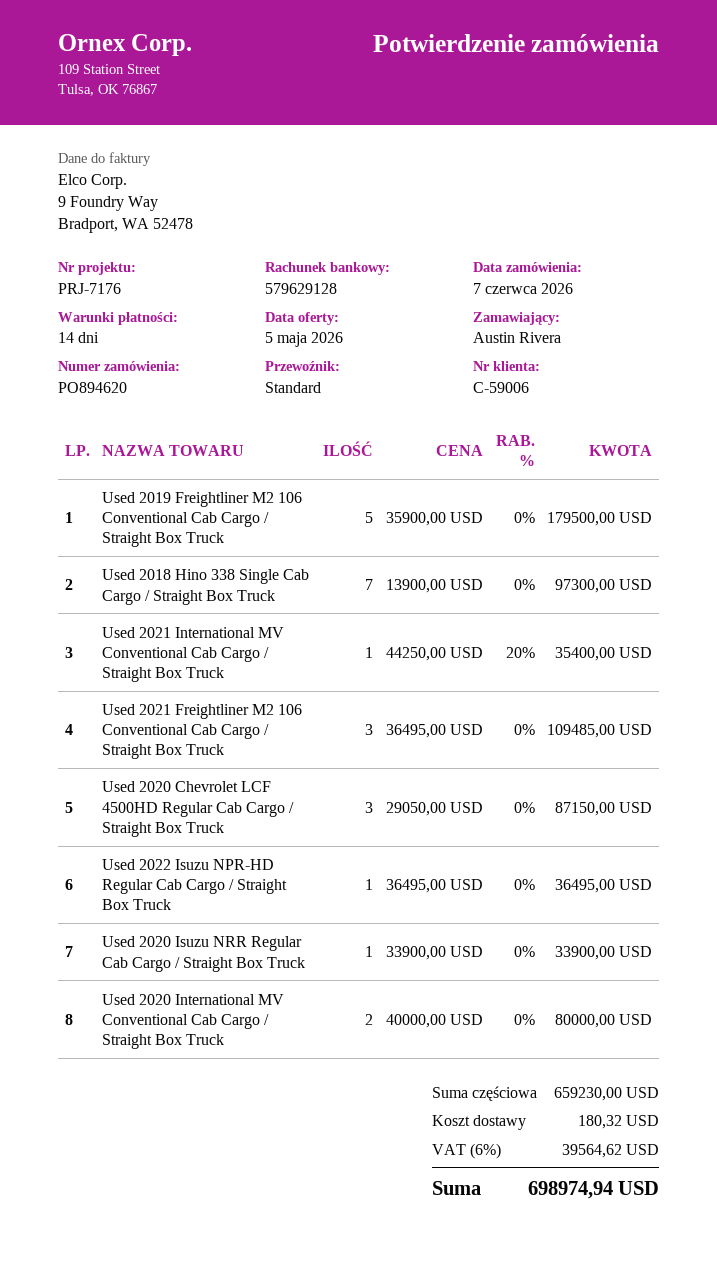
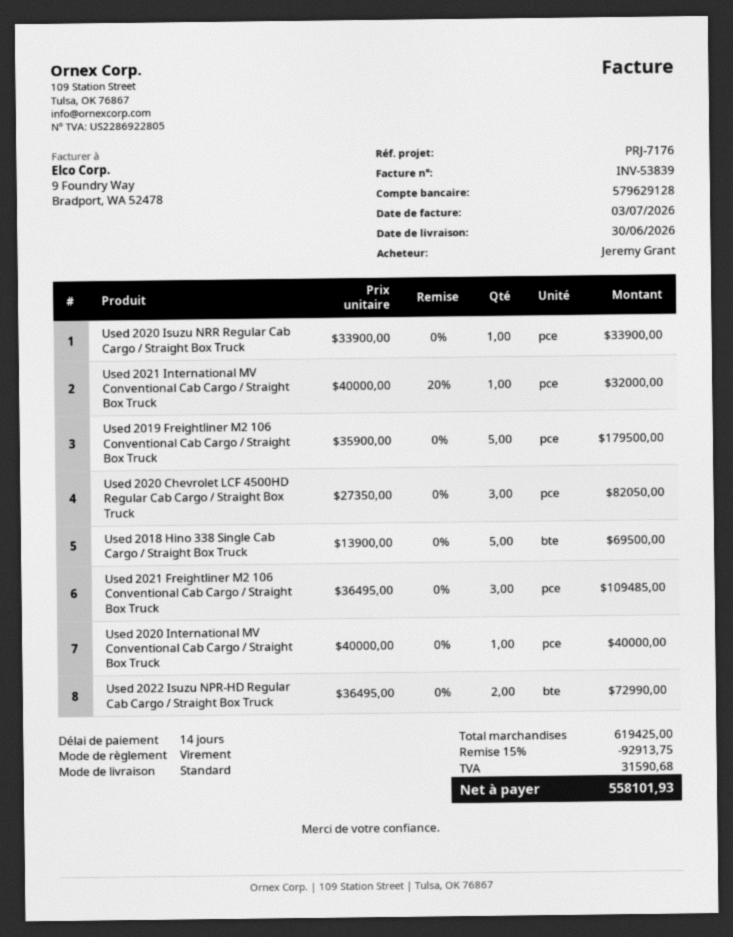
ordered by: Austin Rivera -> Jeremy Grant
Used 2018 Hino 338 Single Cab Cargo / Straight Box Truck: 7 x 13900.00 = 97300.00 -> 5 x 13900.00 = 69500.00
Used 2021 International MV Conventional Cab Cargo / Straight Box Truck: 1 x 44250.00 - 20% = 35400.00 -> 1 x 40000.00 - 20% = 32000.00
Used 2020 Chevrolet LCF 4500HD Regular Cab Cargo / Straight Box Truck: 3 x 29050.00 = 87150.00 -> 3 x 27350.00 = 82050.00
Used 2022 Isuzu NPR-HD Regular Cab Cargo / Straight Box Truck: 1 x 36495.00 = 36495.00 -> 2 x 36495.00 = 72990.00
Used 2020 International MV Conventional Cab Cargo / Straight Box Truck: 2 x 40000.00 = 80000.00 -> 1 x 40000.00 = 40000.00
subtotal: 659230.00 -> 619425.00
discount: none -> 15% = 92913.75
shipping: 180.32 -> none
tax: 39564.62 -> 31590.68
total: 698974.94 -> 558101.93

